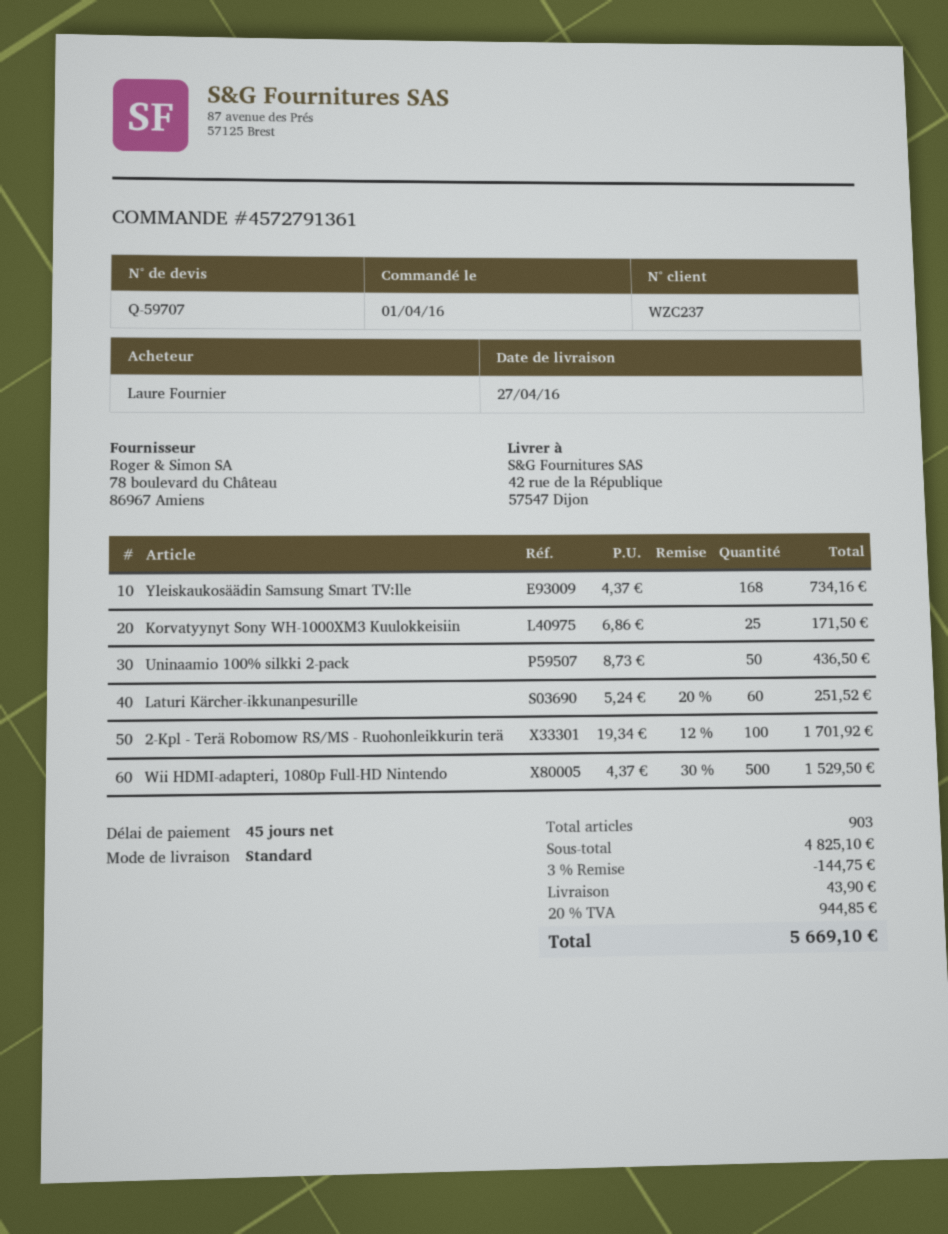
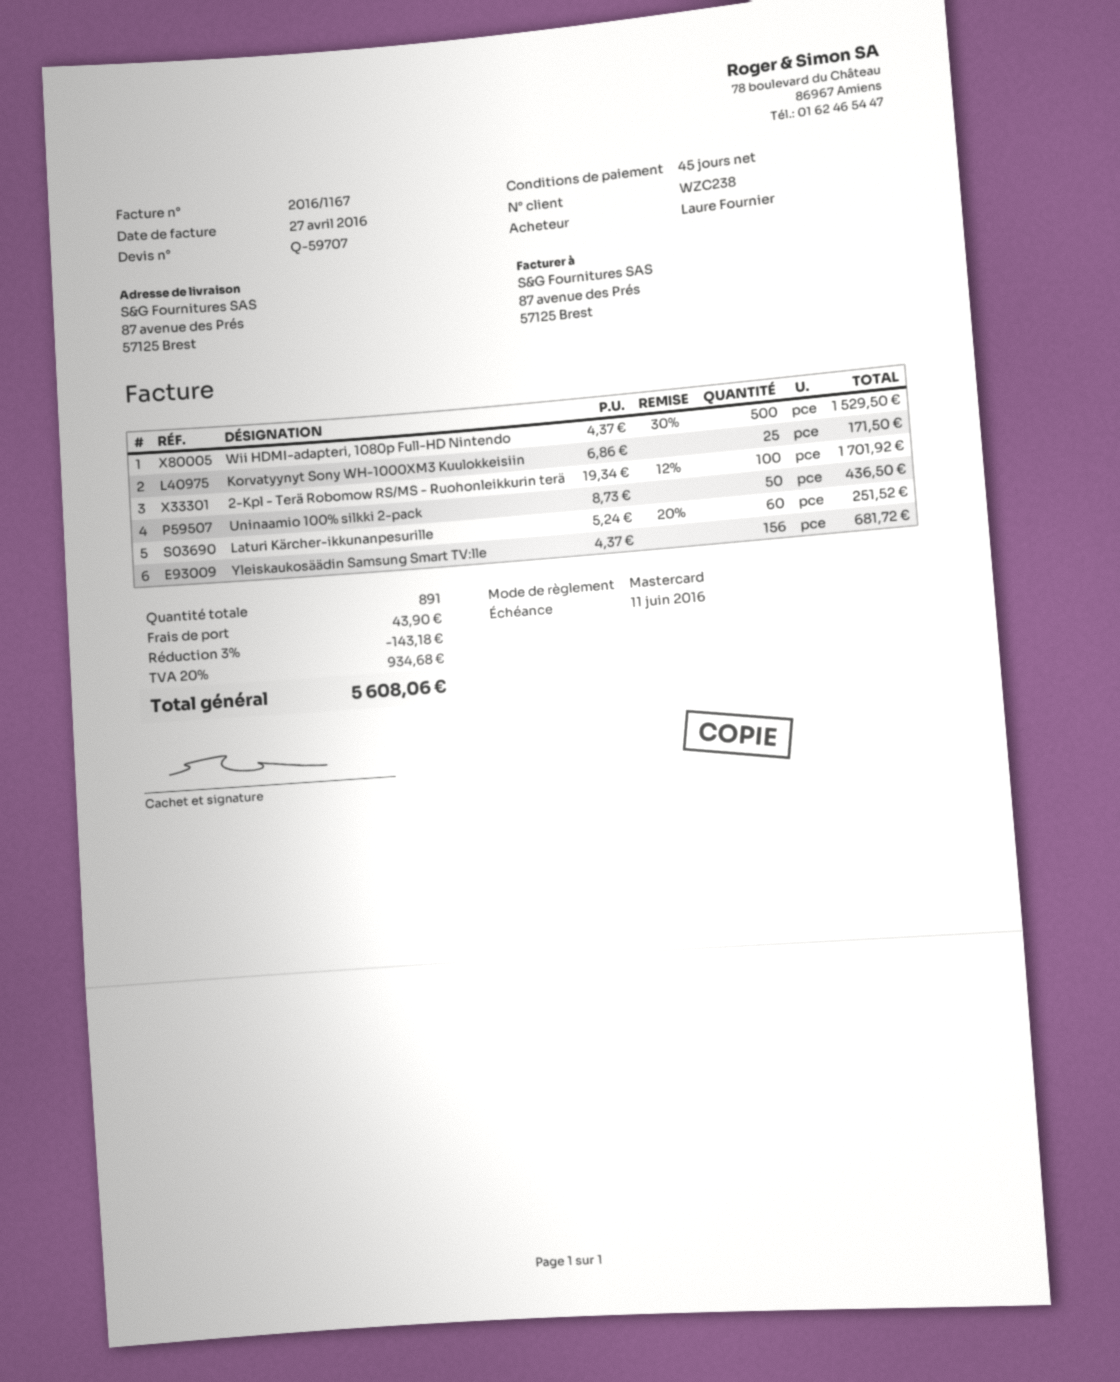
customer number: WZC237 -> WZC238
ship to: 42 rue de la République, 57547 Dijon -> 87 avenue des Prés, 57125 Brest
Yleiskaukosäädin Samsung Smart TV:lle: 168 x 4.37 = 734.16 -> 156 x 4.37 = 681.72
total quantity: 903 -> 891
discount: 3% = 144.75 -> 3% = 143.18
tax: 20% = 944.85 -> 20% = 934.68
total: 5669.10 -> 5608.06

